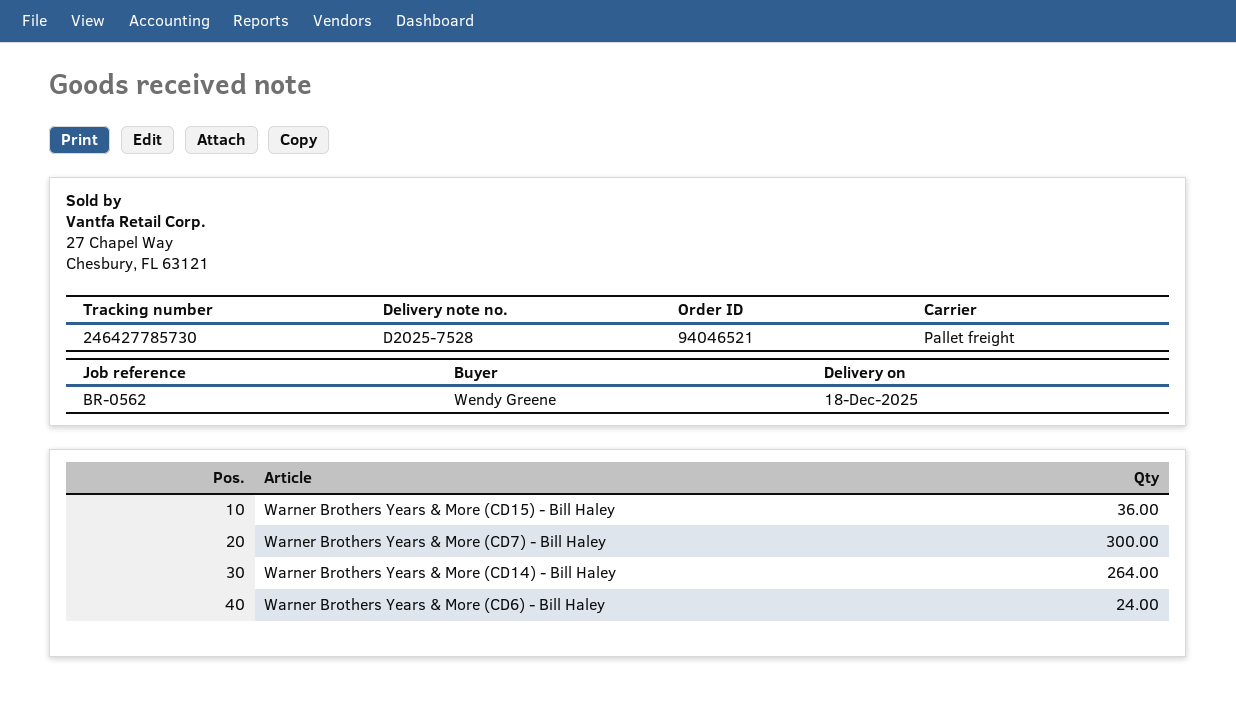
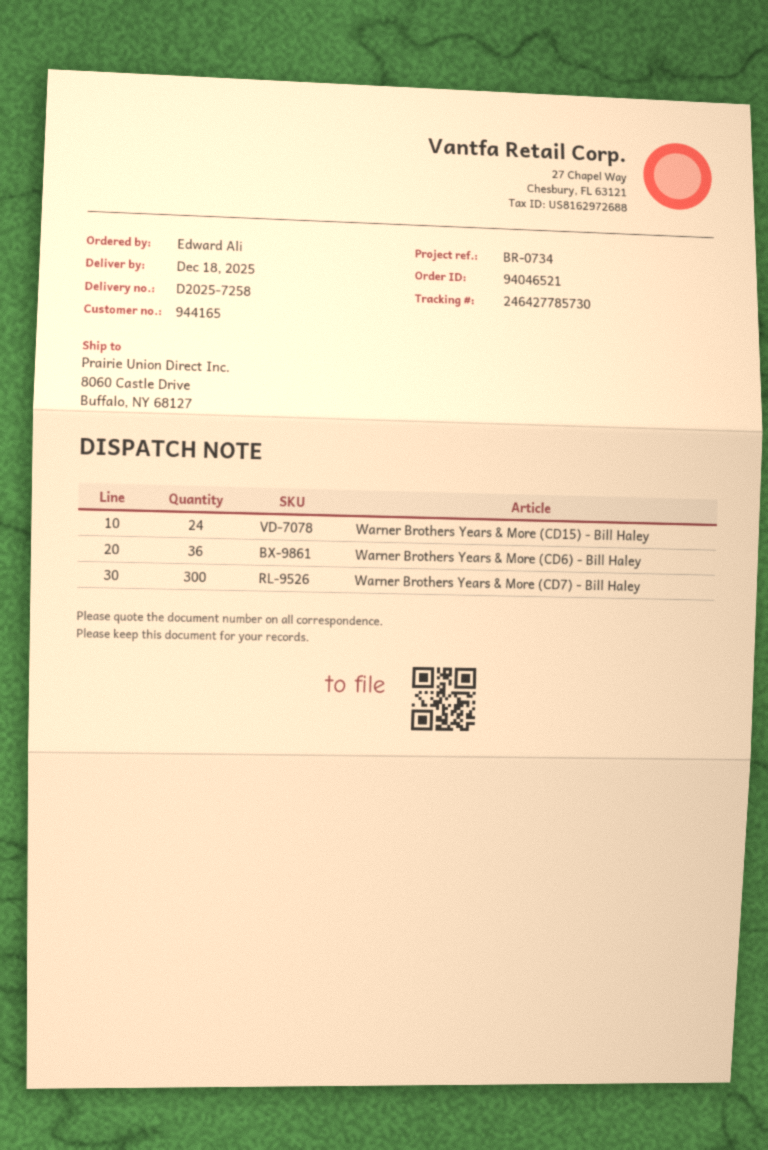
delivery note number: D2025-7528 -> D2025-7258
reference: BR-0562 -> BR-0734
ordered by: Wendy Greene -> Edward Ali
Warner Brothers Years & More (CD15) - Bill Haley: 36 -> 24
Warner Brothers Years & More (CD14) - Bill Haley: 264 -> none
Warner Brothers Years & More (CD6) - Bill Haley: 24 -> 36

